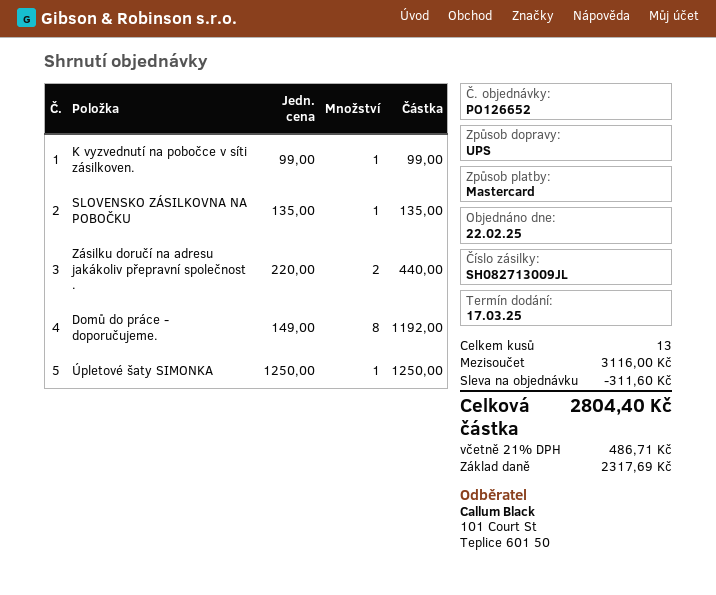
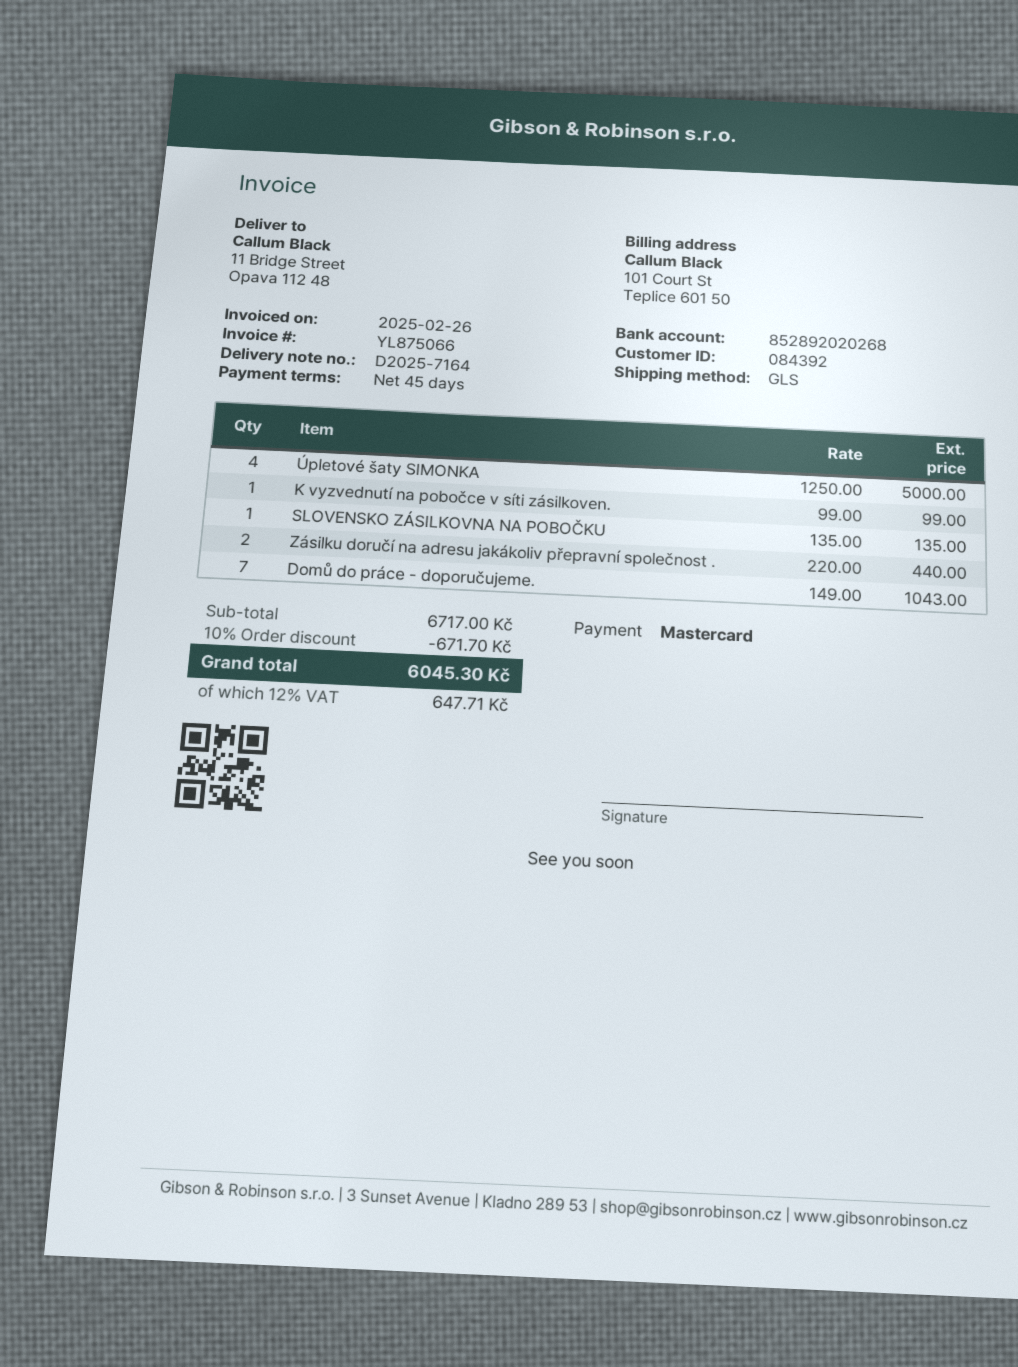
shipping method: UPS -> GLS
Domů do práce - doporučujeme.: 8 x 149.00 = 1192.00 -> 7 x 149.00 = 1043.00
Úpletové šaty SIMONKA: 1 x 1250.00 = 1250.00 -> 4 x 1250.00 = 5000.00
subtotal: 3116.00 -> 6717.00
discount: 311.60 -> 671.70
tax: 21% = 486.71 -> 12% = 647.71
total: 2804.40 -> 6045.30

